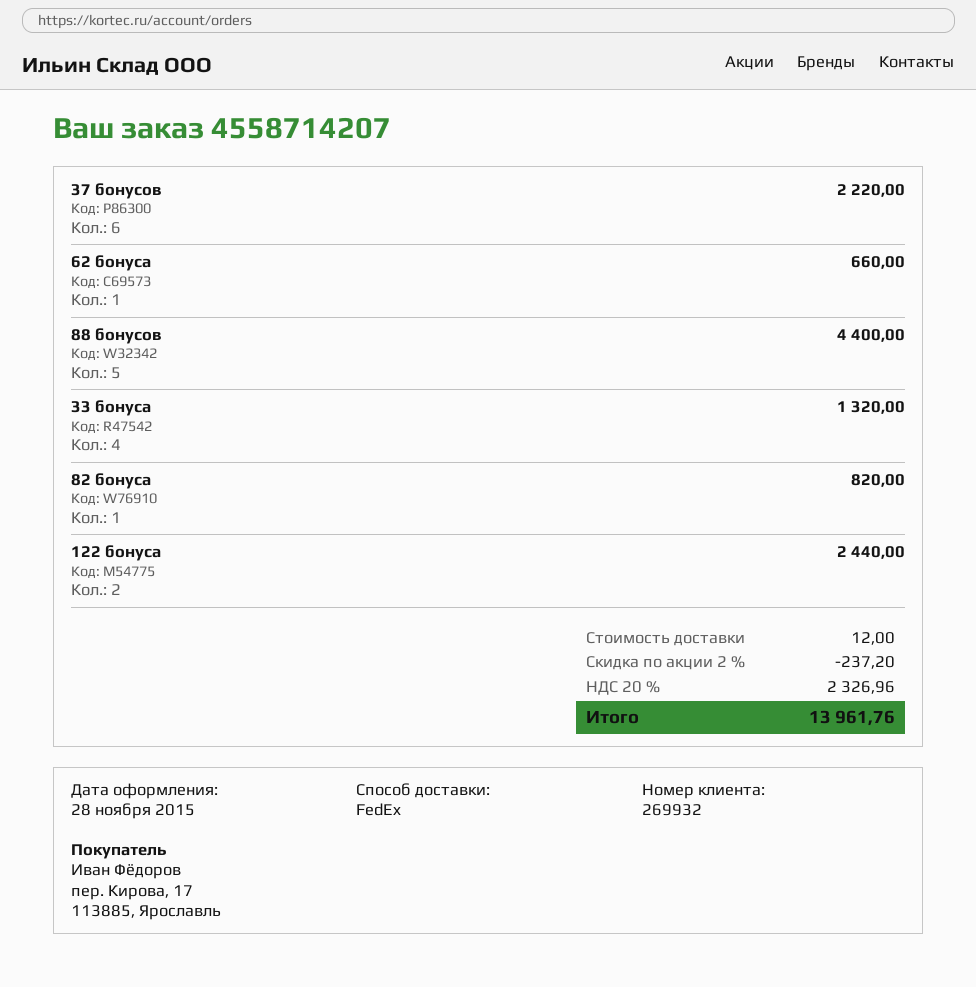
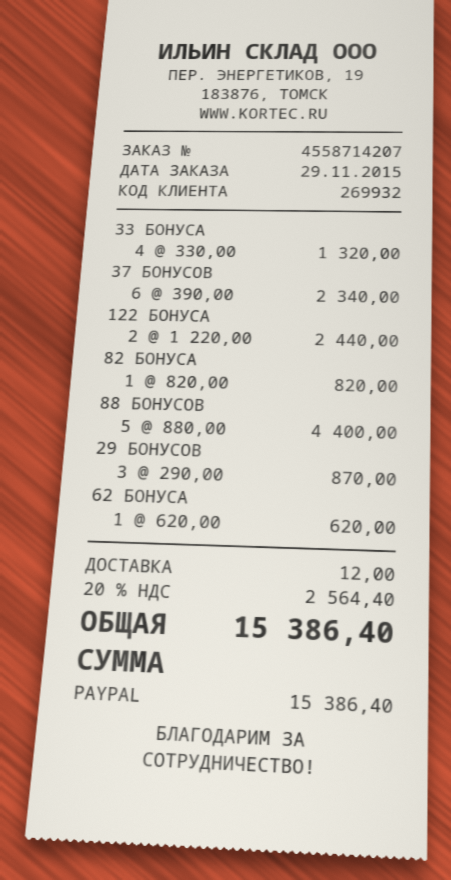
order date: 2015-11-28 -> 2015-11-29
37 бонусов: 6 for 2220.00 -> 6 for 2340.00
62 бонуса: 1 for 660.00 -> 1 for 620.00
29 БОНУСОВ: none -> 3 for 870.00
discount: 2% = 237.20 -> none
tax: 20% = 2326.96 -> 20% = 2564.40
total: 13961.76 -> 15386.40

